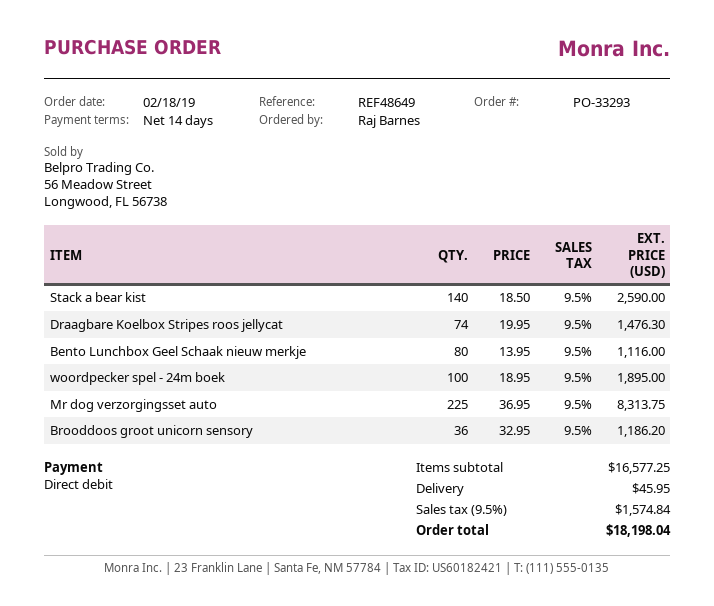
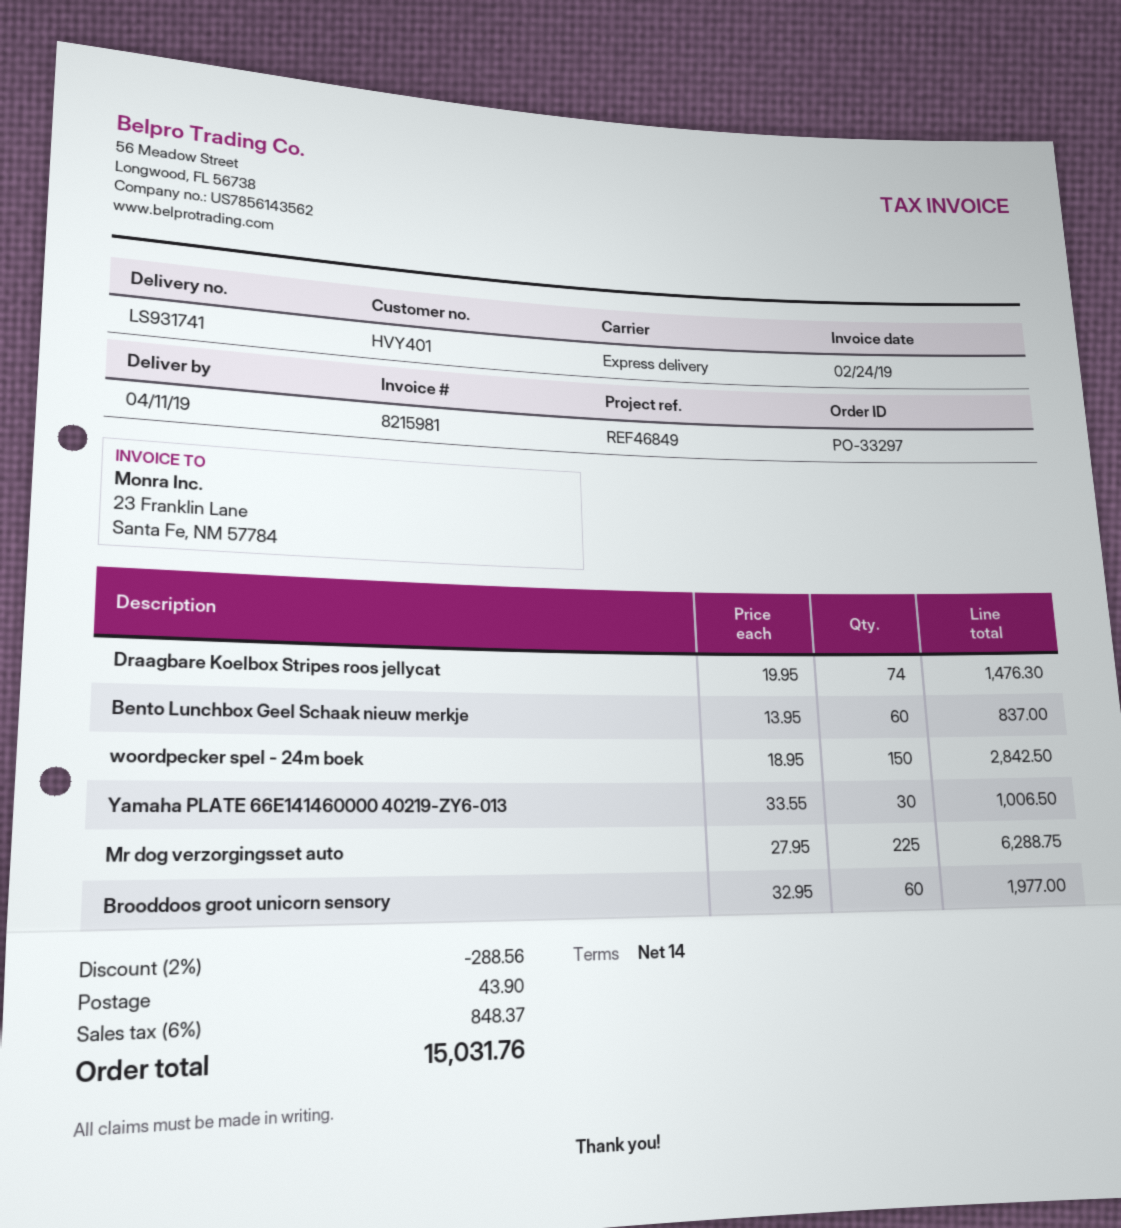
order number: PO-33293 -> PO-33297
reference: REF48649 -> REF46849
Stack a bear kist: 140 x 18.50 = 2590.00 -> none
Bento Lunchbox Geel Schaak nieuw merkje: 80 x 13.95 = 1116.00 -> 60 x 13.95 = 837.00
woordpecker spel - 24m boek: 100 x 18.95 = 1895.00 -> 150 x 18.95 = 2842.50
Mr dog verzorgingsset auto: 225 x 36.95 = 8313.75 -> 225 x 27.95 = 6288.75
Brooddoos groot unicorn sensory: 36 x 32.95 = 1186.20 -> 60 x 32.95 = 1977.00
Yamaha PLATE 66E141460000 40219-ZY6-013: none -> 30 x 33.55 = 1006.50
discount: none -> 2% = 288.56
shipping: 45.95 -> 43.90
tax: 9.5% = 1574.84 -> 6% = 848.37
total: 18198.04 -> 15031.76

